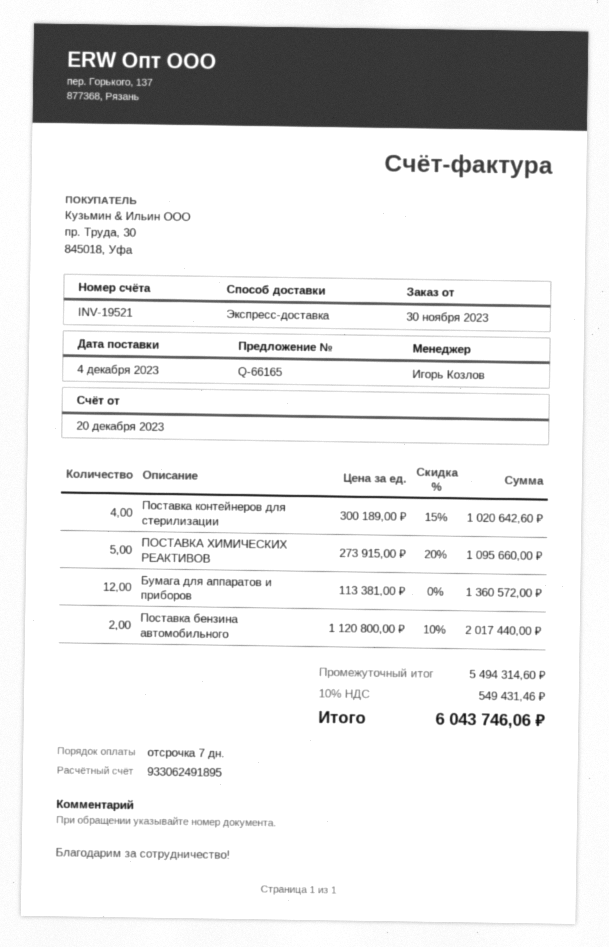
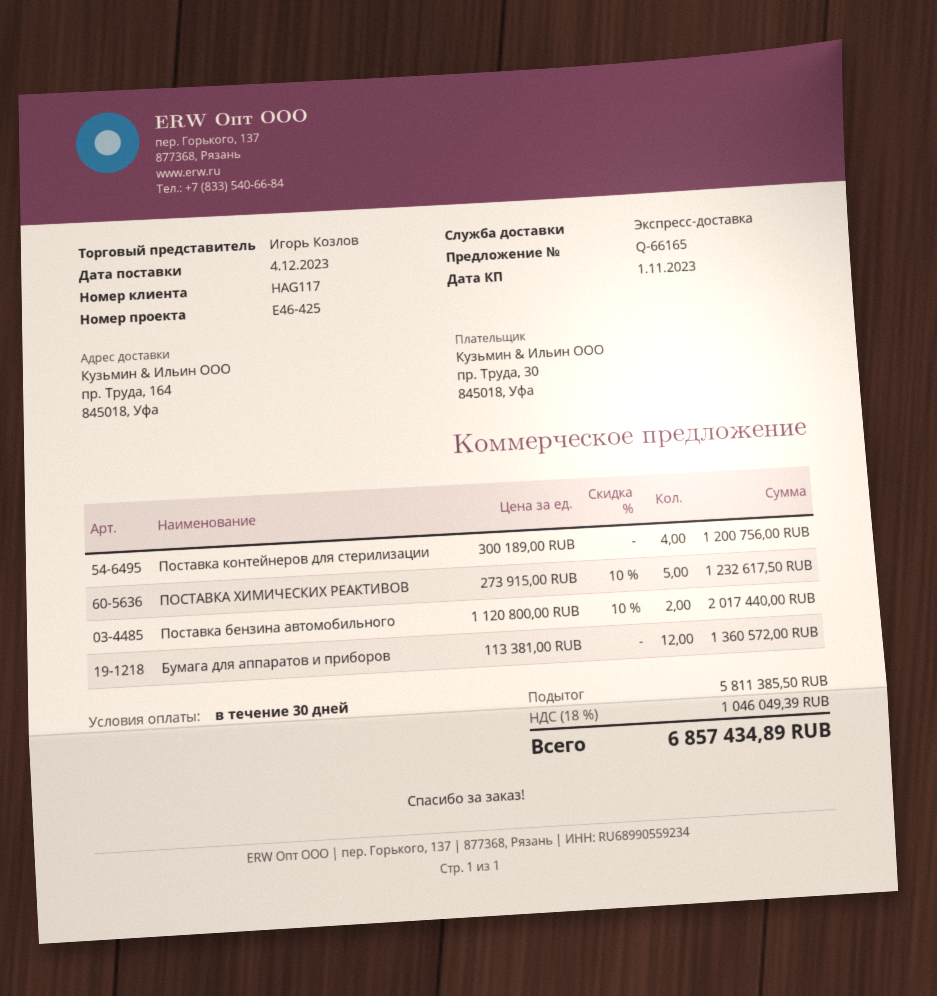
payment terms: 7 days -> 30 days
Поставка контейнеров для стерилизации: 4 x 300189.00 - 15% = 1020642.60 -> 4 x 300189.00 = 1200756.00
ПОСТАВКА ХИМИЧЕСКИХ РЕАКТИВОВ: 5 x 273915.00 - 20% = 1095660.00 -> 5 x 273915.00 - 10% = 1232617.50
subtotal: 5494314.60 -> 5811385.50
tax: 10% = 549431.46 -> 18% = 1046049.39
total: 6043746.06 -> 6857434.89

